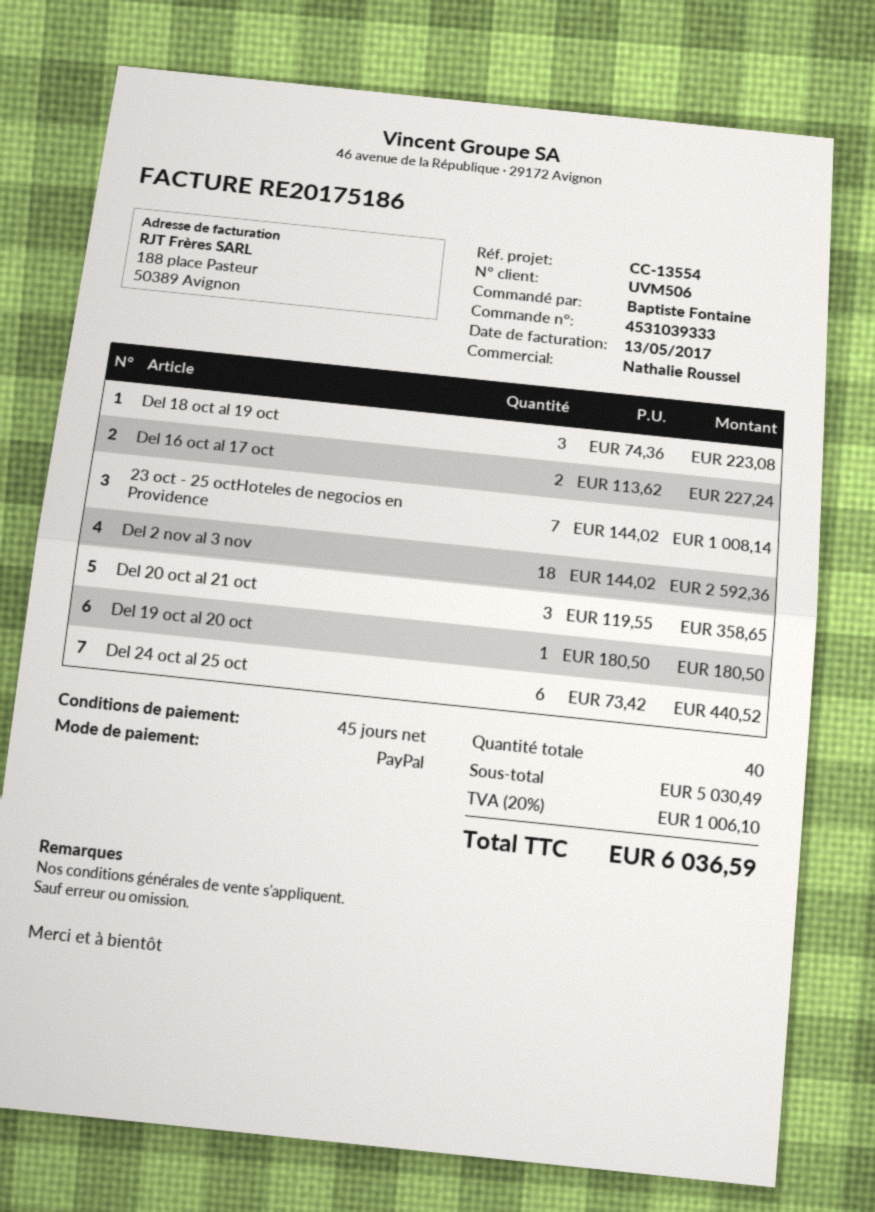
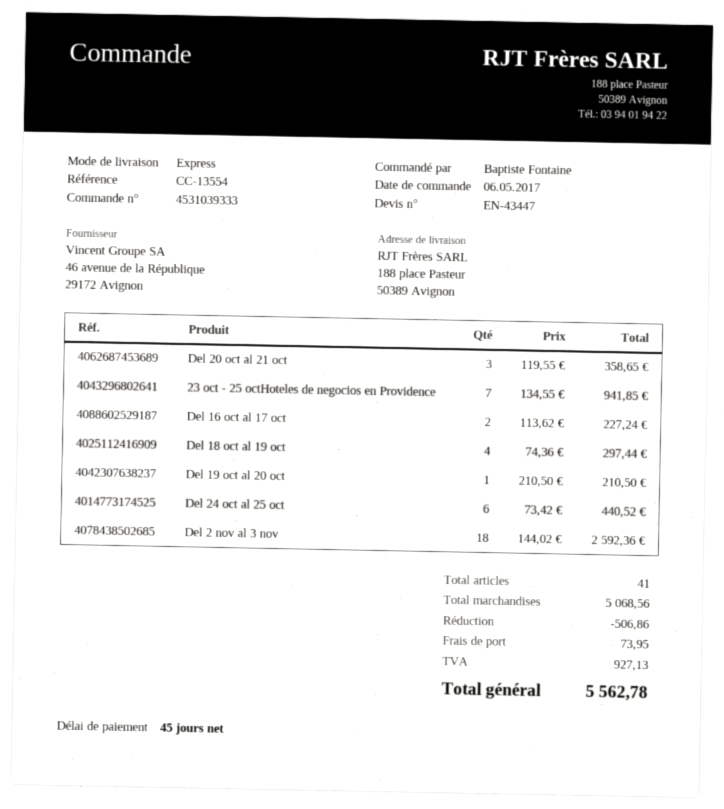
Del 18 oct al 19 oct: 3 x 74.36 = 223.08 -> 4 x 74.36 = 297.44
23 oct - 25 octHoteles de negocios en Providence: 7 x 144.02 = 1008.14 -> 7 x 134.55 = 941.85
Del 19 oct al 20 oct: 1 x 180.50 = 180.50 -> 1 x 210.50 = 210.50
total quantity: 40 -> 41
subtotal: 5030.49 -> 5068.56
discount: none -> 506.86
shipping: none -> 73.95
tax: 1006.10 -> 927.13
total: 6036.59 -> 5562.78

